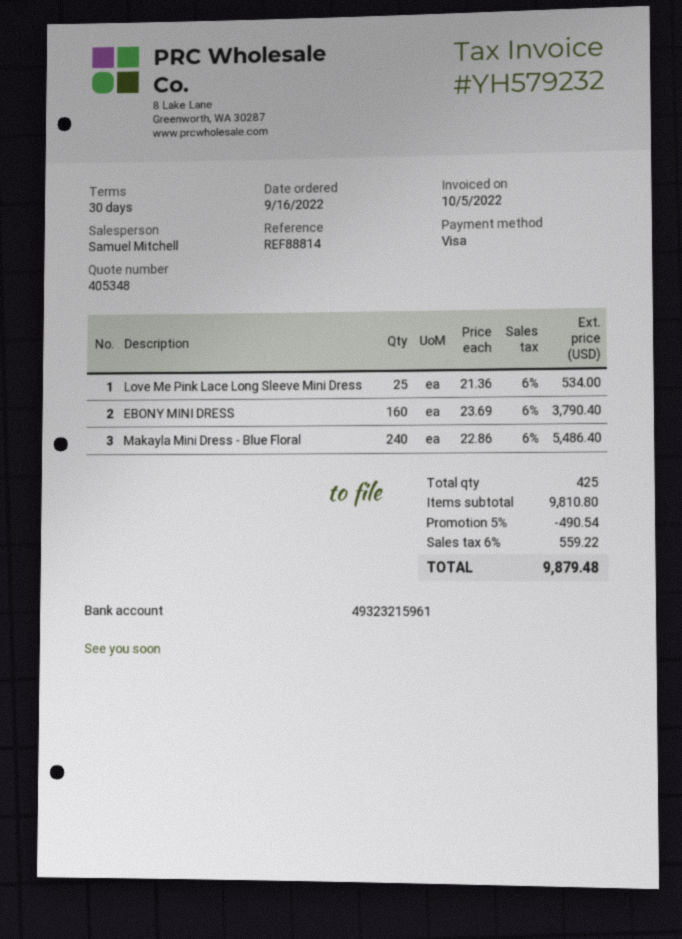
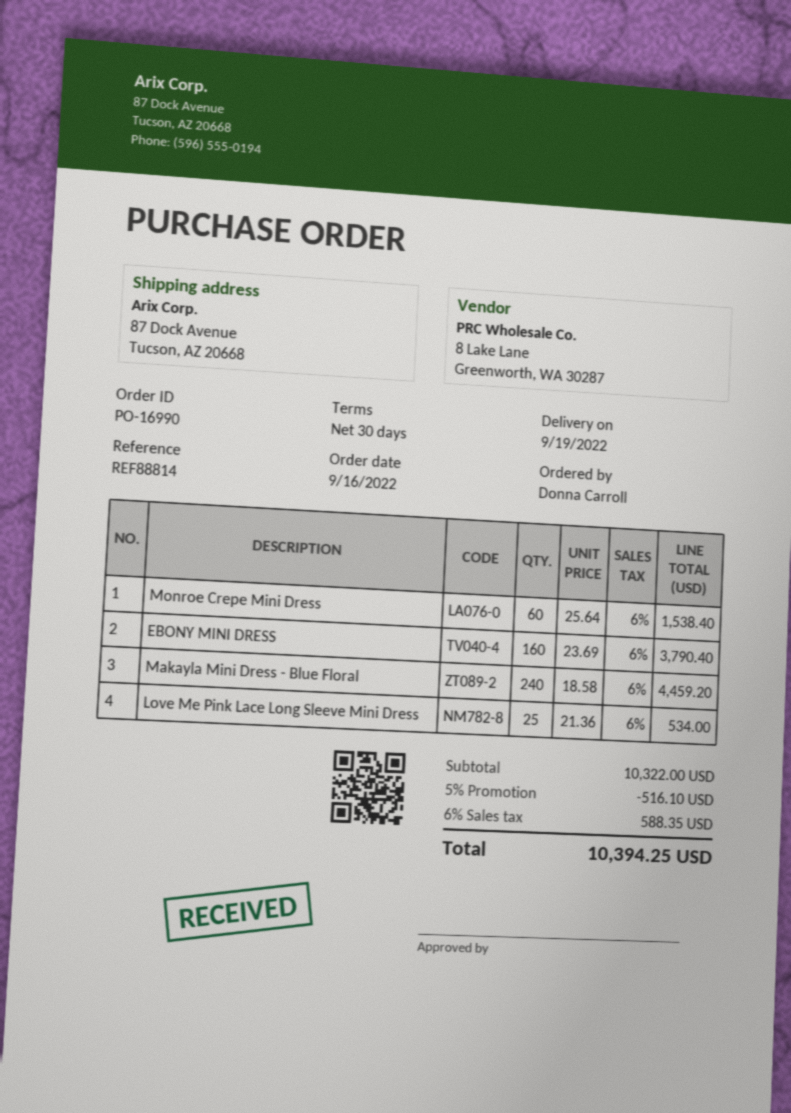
Makayla Mini Dress - Blue Floral: 240 x 22.86 = 5486.40 -> 240 x 18.58 = 4459.20
Monroe Crepe Mini Dress: none -> 60 x 25.64 = 1538.40
subtotal: 9810.80 -> 10322.00
discount: 5% = 490.54 -> 5% = 516.10
tax: 6% = 559.22 -> 6% = 588.35
total: 9879.48 -> 10394.25

